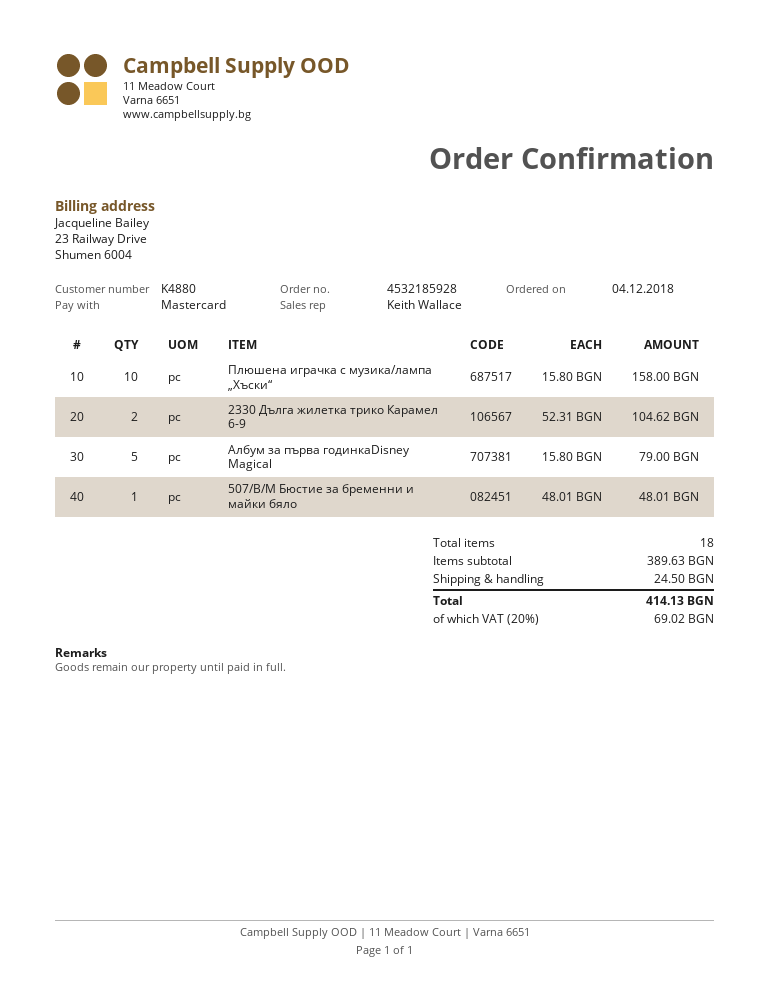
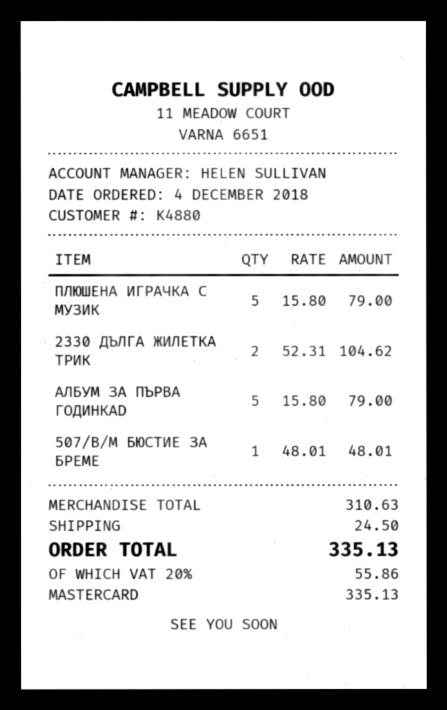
sales rep: Keith Wallace -> HELEN SULLIVAN
Плюшена играчка с музика/лампа „Хъски“: 10 x 15.80 = 158.00 -> 5 x 15.80 = 79.00
subtotal: 389.63 -> 310.63
tax: 20% = 69.02 -> 20% = 55.86
total: 414.13 -> 335.13

